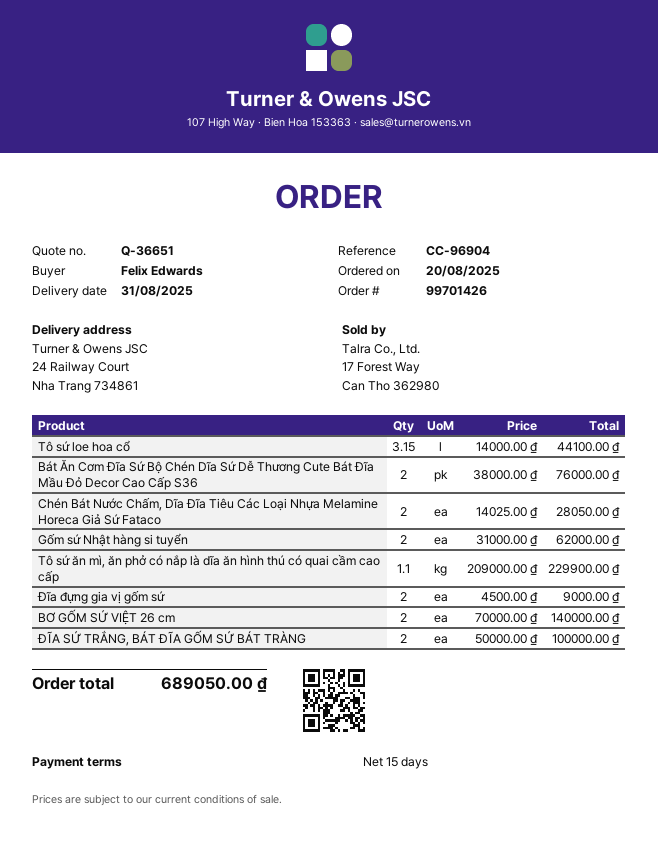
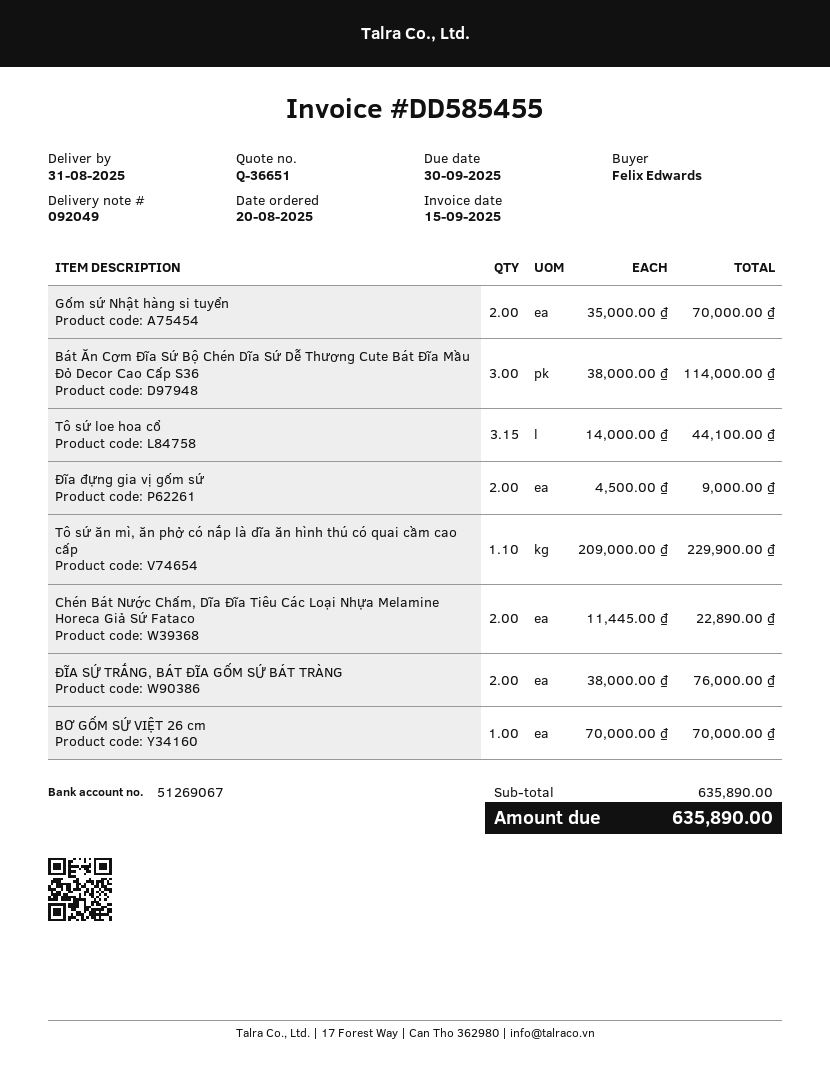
Bát Ăn Cơm Đĩa Sứ Bộ Chén Dĩa Sứ Dễ Thương Cute Bát Đĩa Mầu Đỏ Decor Cao Cấp S36: 2 x 38000.00 = 76000.00 -> 3 x 38000.00 = 114000.00
Chén Bát Nước Chấm, Dĩa Đĩa Tiêu Các Loại Nhựa Melamine Horeca Giả Sứ Fataco: 2 x 14025.00 = 28050.00 -> 2 x 11445.00 = 22890.00
Gốm sứ Nhật hàng si tuyển: 2 x 31000.00 = 62000.00 -> 2 x 35000.00 = 70000.00
BƠ GỐM SỨ VIỆT 26 cm: 2 x 70000.00 = 140000.00 -> 1 x 70000.00 = 70000.00
ĐĨA SỨ TRẮNG, BÁT ĐĨA GỐM SỨ BÁT TRÀNG: 2 x 50000.00 = 100000.00 -> 2 x 38000.00 = 76000.00
total: 689050.00 -> 635890.00

